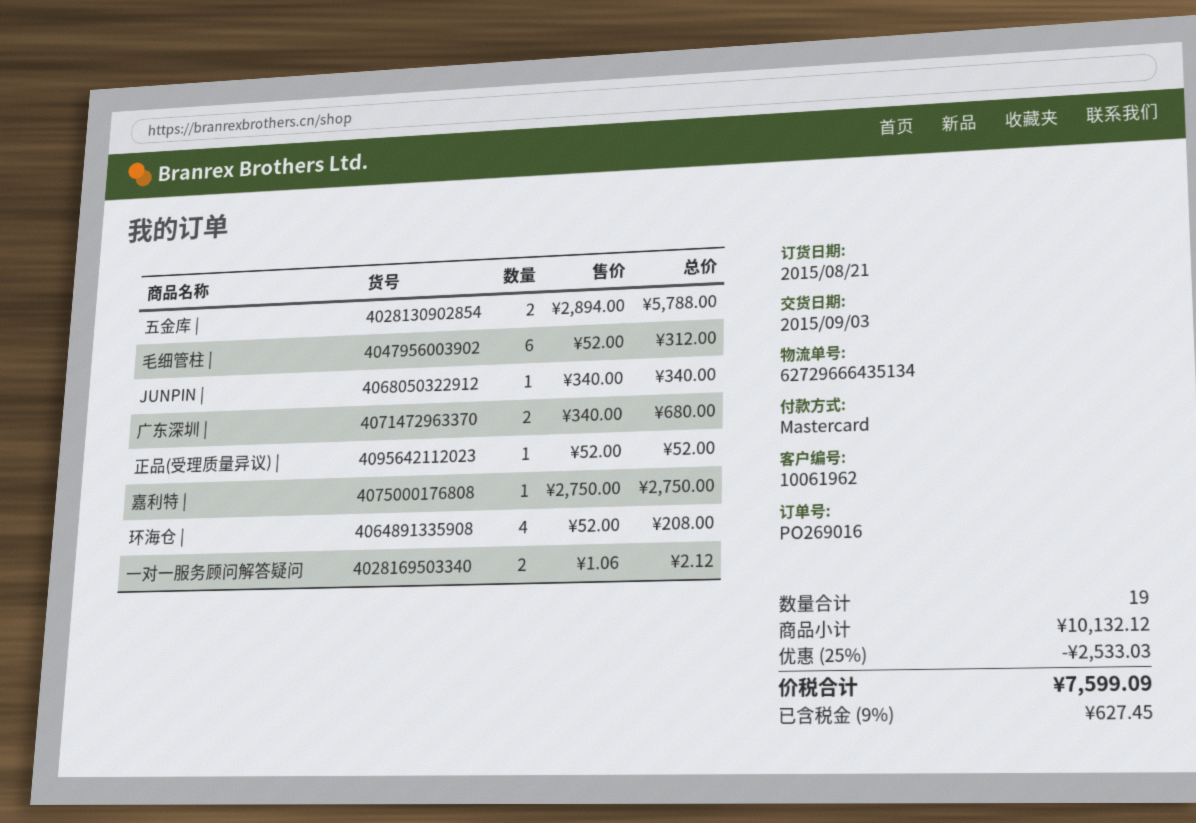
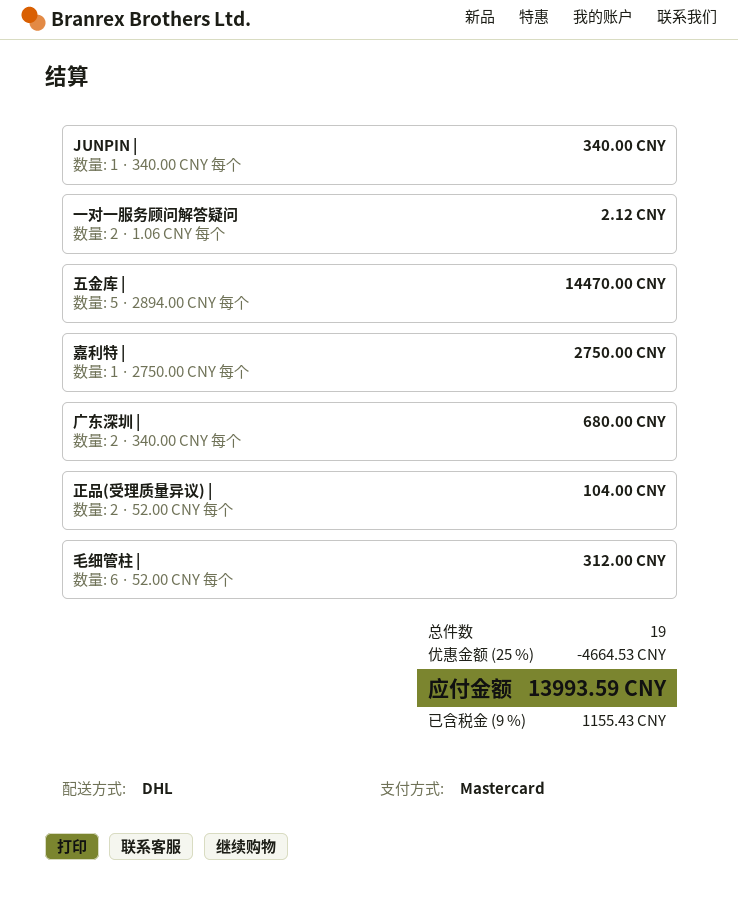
五金库 |: 2 x 2894.00 = 5788.00 -> 5 x 2894.00 = 14470.00
正品(受理质量异议) |: 1 x 52.00 = 52.00 -> 2 x 52.00 = 104.00
环海仓 |: 4 x 52.00 = 208.00 -> none
discount: 25% = 2533.03 -> 25% = 4664.53
tax: 9% = 627.45 -> 9% = 1155.43
total: 7599.09 -> 13993.59

